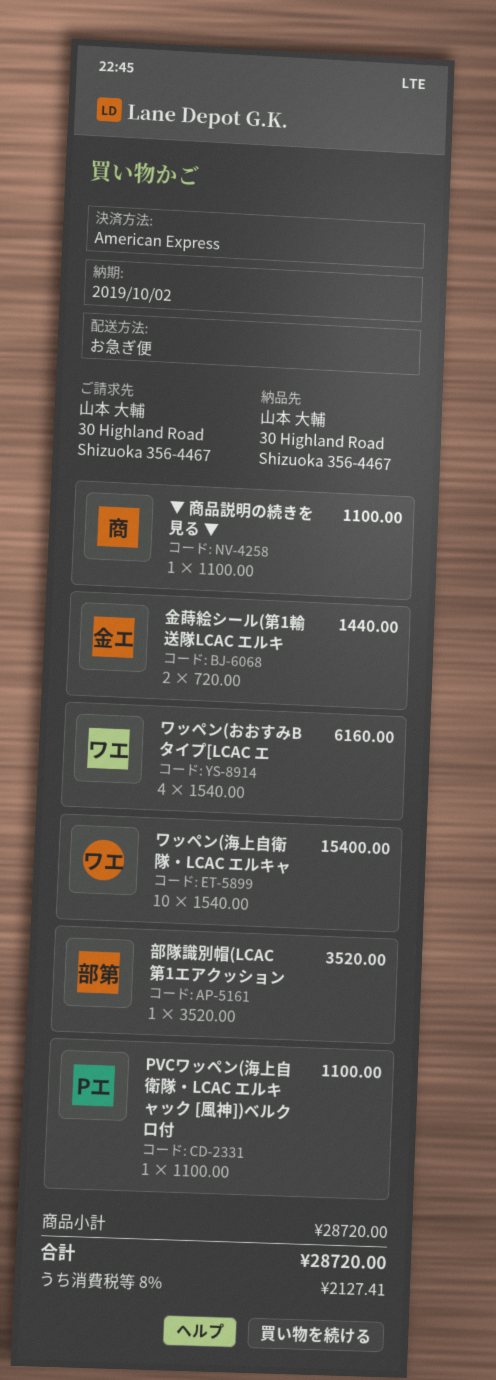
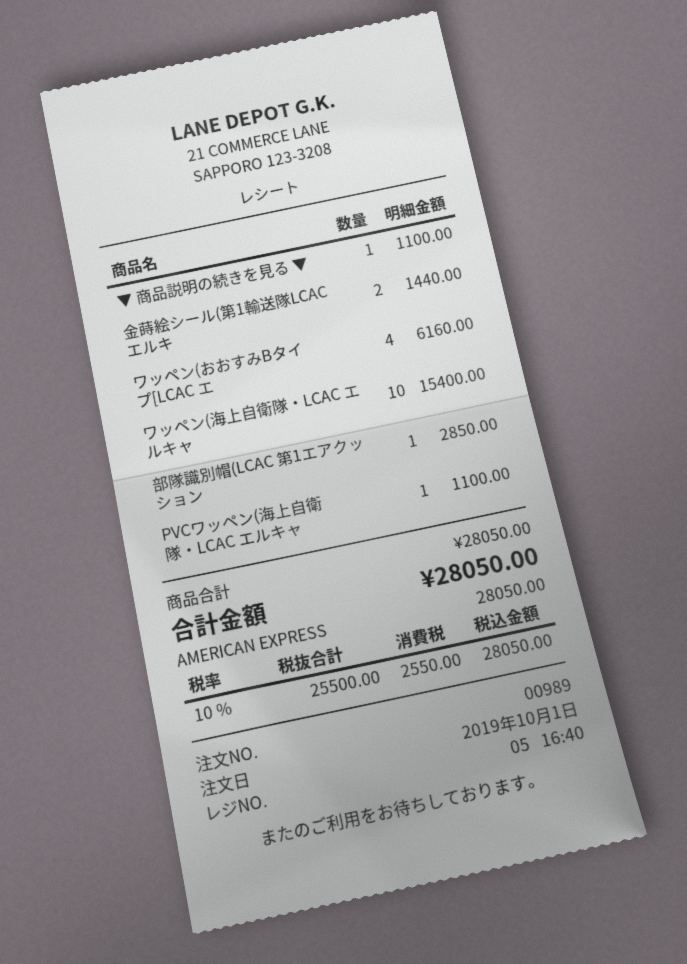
部隊識別帽(LCAC 第1エアクッション: 1 for 3520.00 -> 1 for 2850.00
subtotal: 28720.00 -> 28050.00
tax: 8% = 2127.41 -> 10% = 2550.00
total: 28720.00 -> 28050.00

